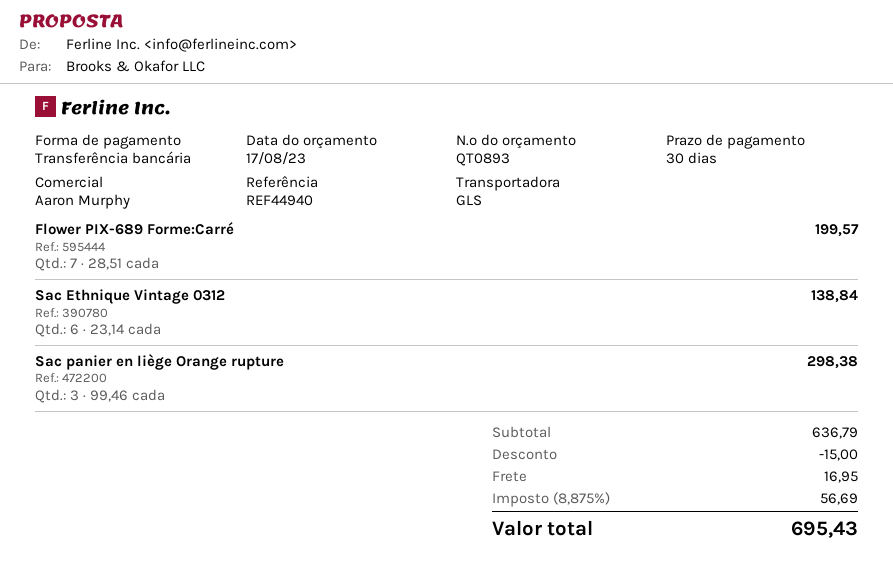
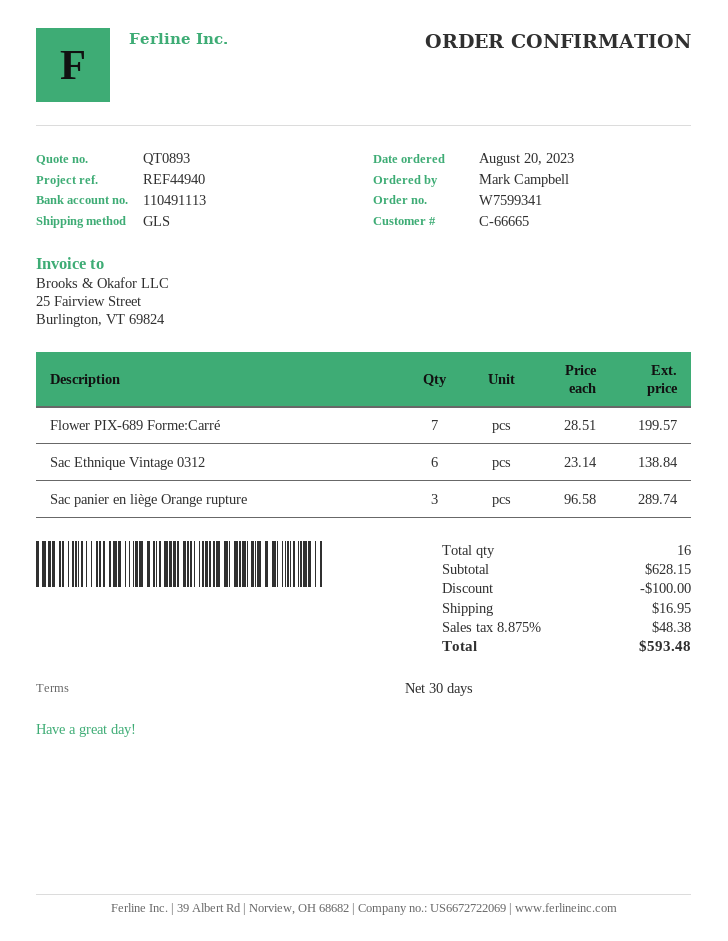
Sac panier en liège Orange rupture: 3 x 99.46 = 298.38 -> 3 x 96.58 = 289.74
subtotal: 636.79 -> 628.15
discount: 15.00 -> 100.00
tax: 8.875% = 56.69 -> 8.875% = 48.38
total: 695.43 -> 593.48

